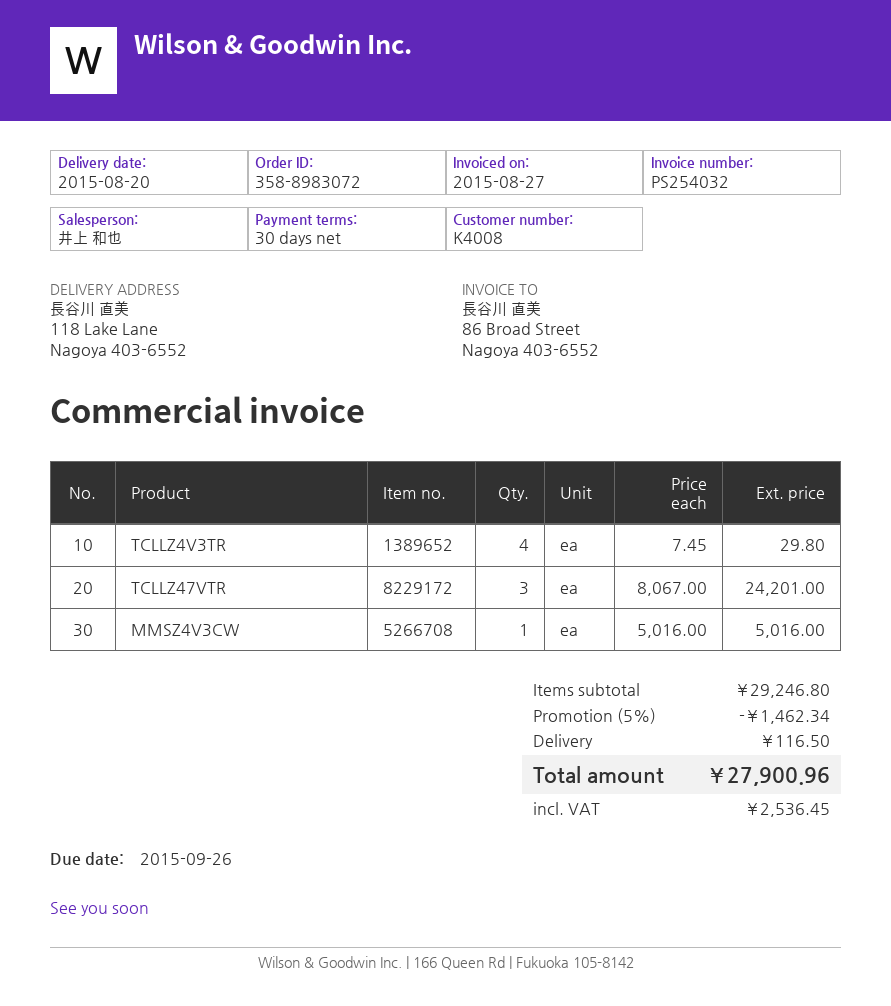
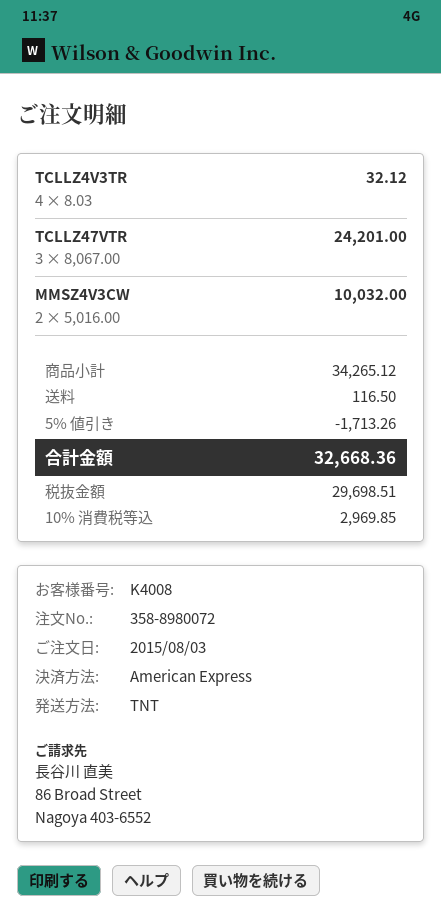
order number: 358-8983072 -> 358-8980072
TCLLZ4V3TR: 4 x 7.45 = 29.80 -> 4 x 8.03 = 32.12
MMSZ4V3CW: 1 x 5016.00 = 5016.00 -> 2 x 5016.00 = 10032.00
subtotal: 29246.80 -> 34265.12
discount: 5% = 1462.34 -> 5% = 1713.26
tax: 2536.45 -> 2969.85
total: 27900.96 -> 32668.36

